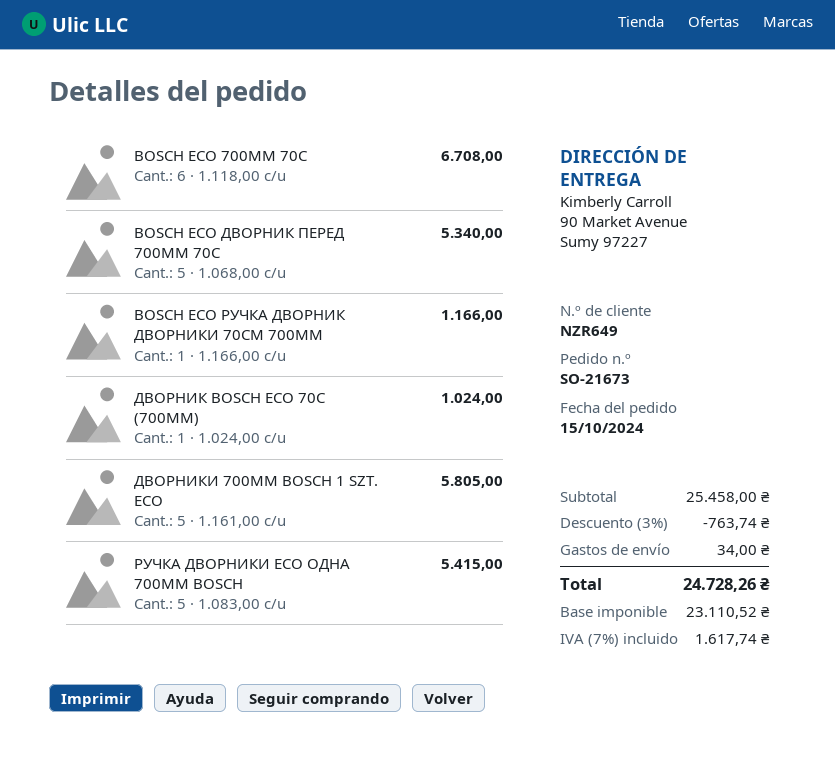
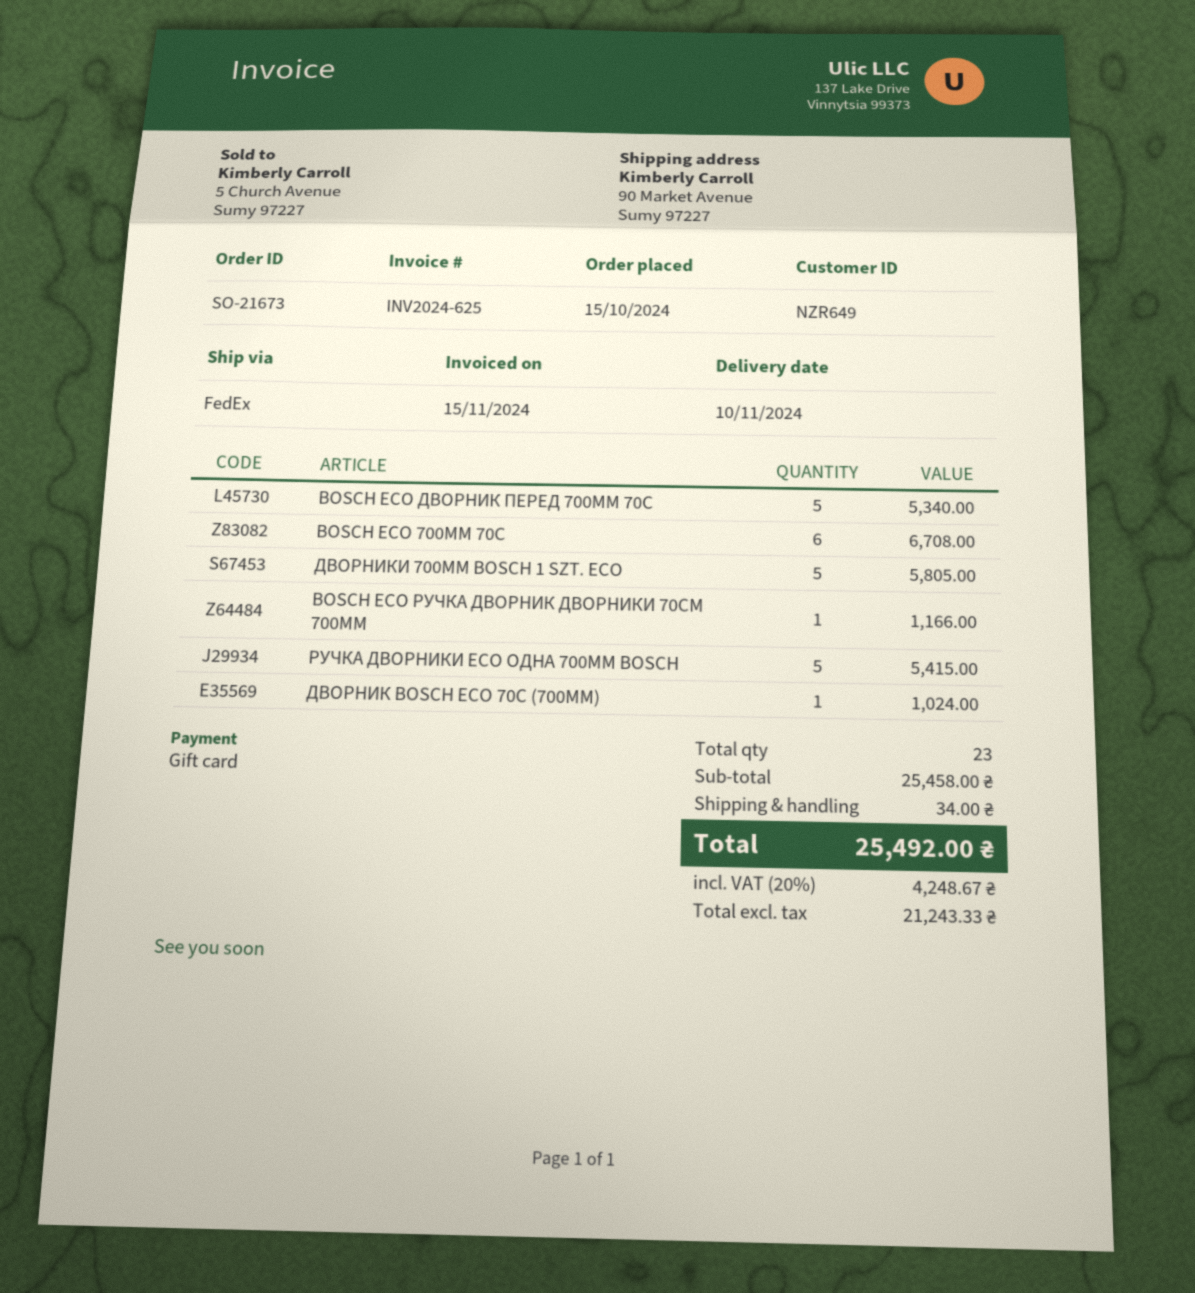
discount: 3% = 763.74 -> none
net: 23110.52 -> 21243.33
tax: 7% = 1617.74 -> 20% = 4248.67
total: 24728.26 -> 25492.00

